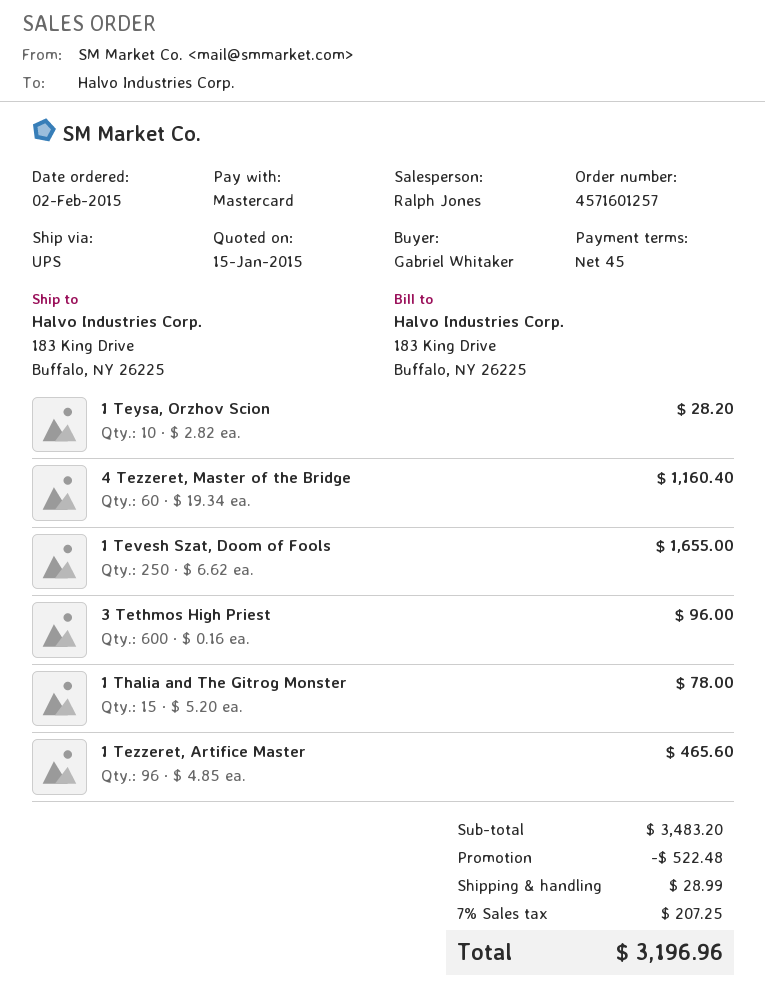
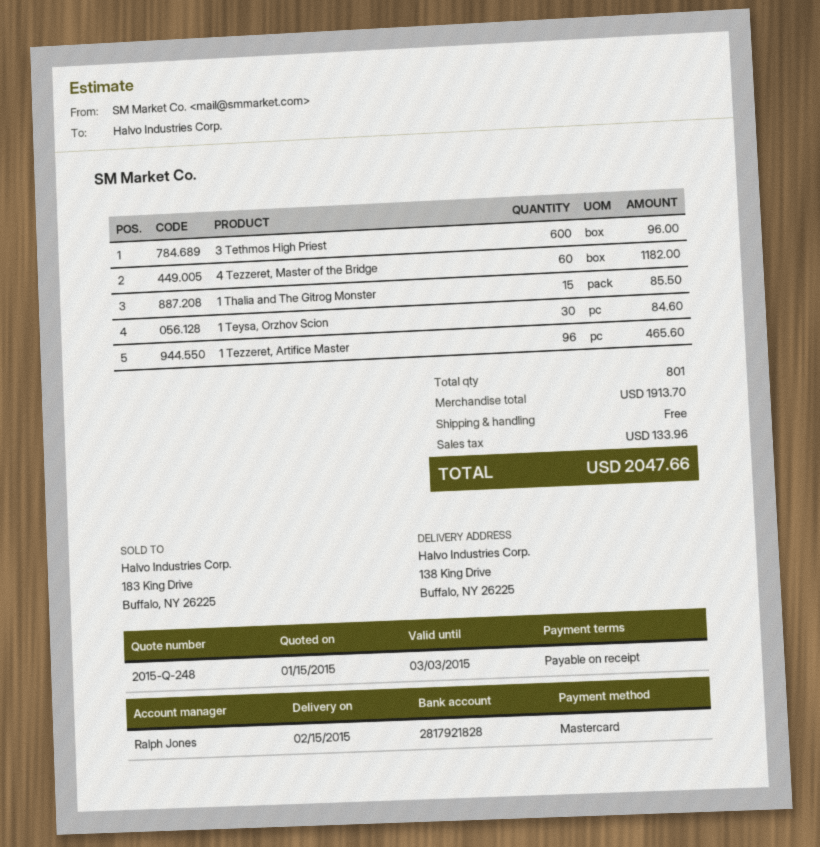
payment terms: 45 days -> on receipt
ship to: 183 King Drive, Buffalo, NY 26225 -> 138 King Drive, Buffalo, NY 26225
1 Teysa, Orzhov Scion: 10 for 28.20 -> 30 for 84.60
4 Tezzeret, Master of the Bridge: 60 for 1160.40 -> 60 for 1182.00
1 Tevesh Szat, Doom of Fools: 250 for 1655.00 -> none
1 Thalia and The Gitrog Monster: 15 for 78.00 -> 15 for 85.50
subtotal: 3483.20 -> 1913.70
discount: 522.48 -> none
shipping: 28.99 -> 0.00
tax: 207.25 -> 133.96
total: 3196.96 -> 2047.66

